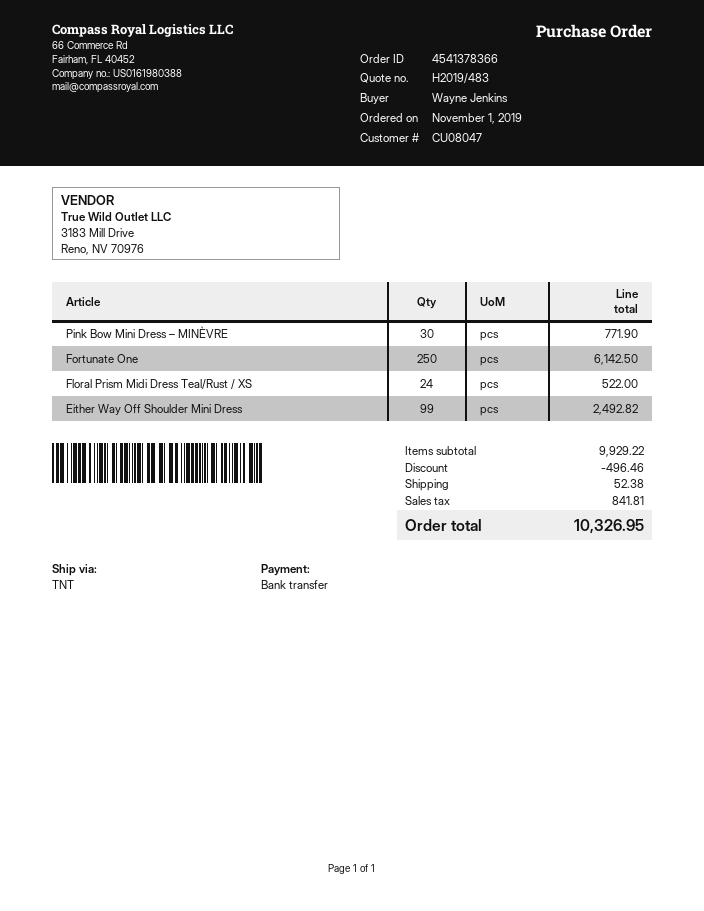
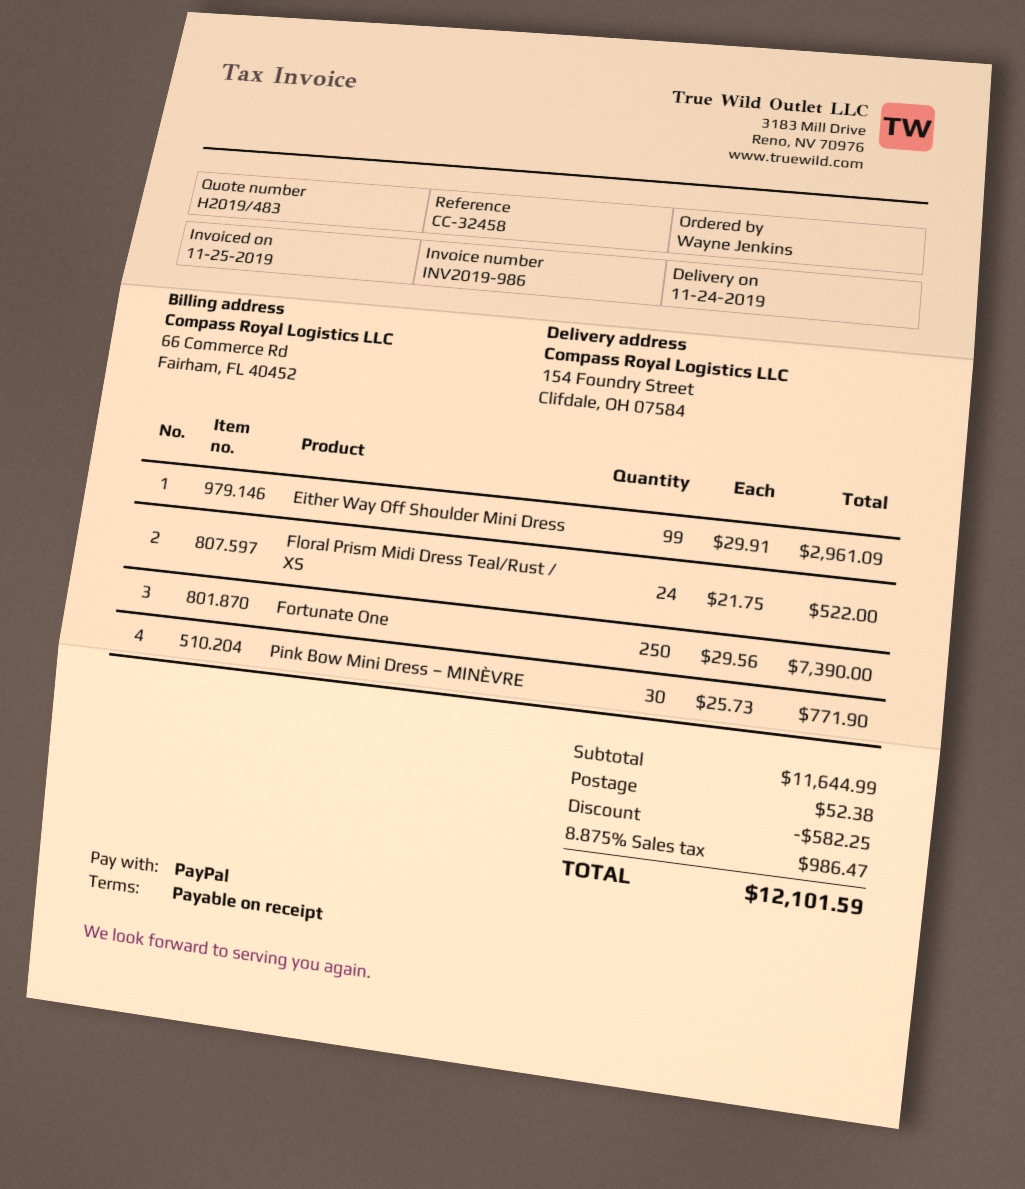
payment method: bank transfer -> PayPal
Fortunate One: 250 for 6142.50 -> 250 for 7390.00
Either Way Off Shoulder Mini Dress: 99 for 2492.82 -> 99 for 2961.09
subtotal: 9929.22 -> 11644.99
discount: 496.46 -> 582.25
tax: 841.81 -> 986.47
total: 10326.95 -> 12101.59

